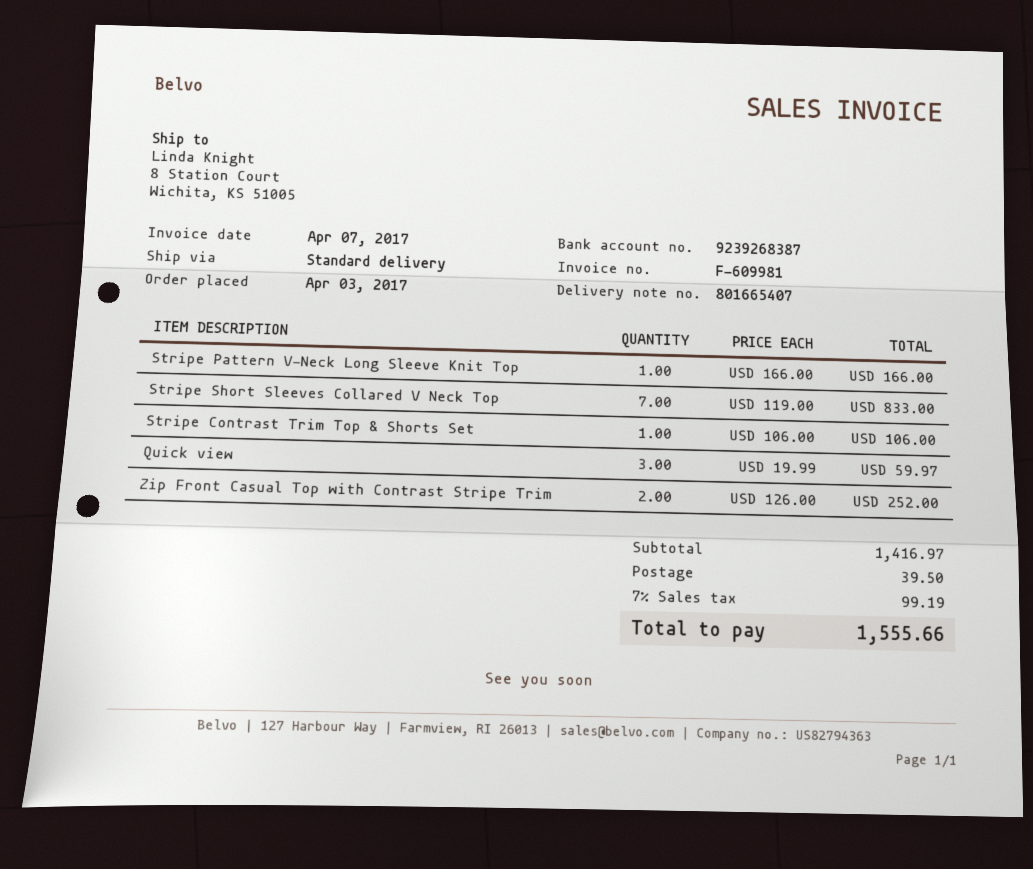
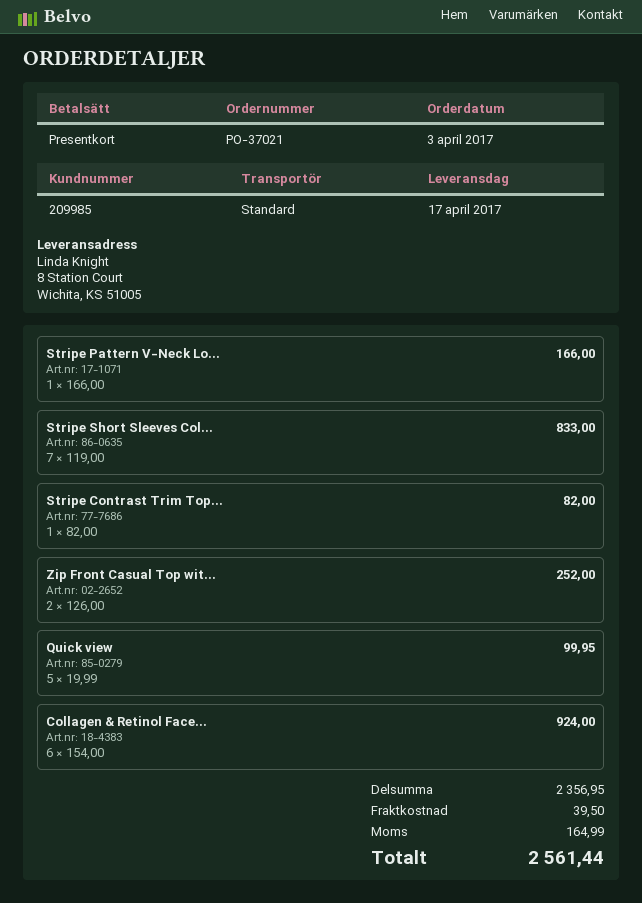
Stripe Contrast Trim Top & Shorts Set: 1 x 106.00 = 106.00 -> 1 x 82.00 = 82.00
Quick view: 3 x 19.99 = 59.97 -> 5 x 19.99 = 99.95
Collagen & Retinol Face...: none -> 6 x 154.00 = 924.00
subtotal: 1416.97 -> 2356.95
tax: 99.19 -> 164.99
total: 1555.66 -> 2561.44

